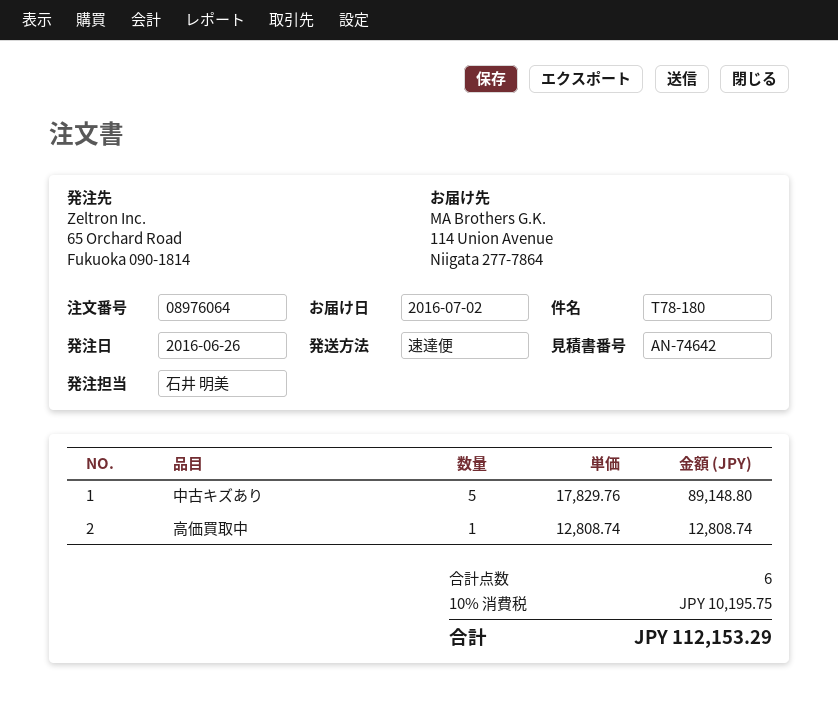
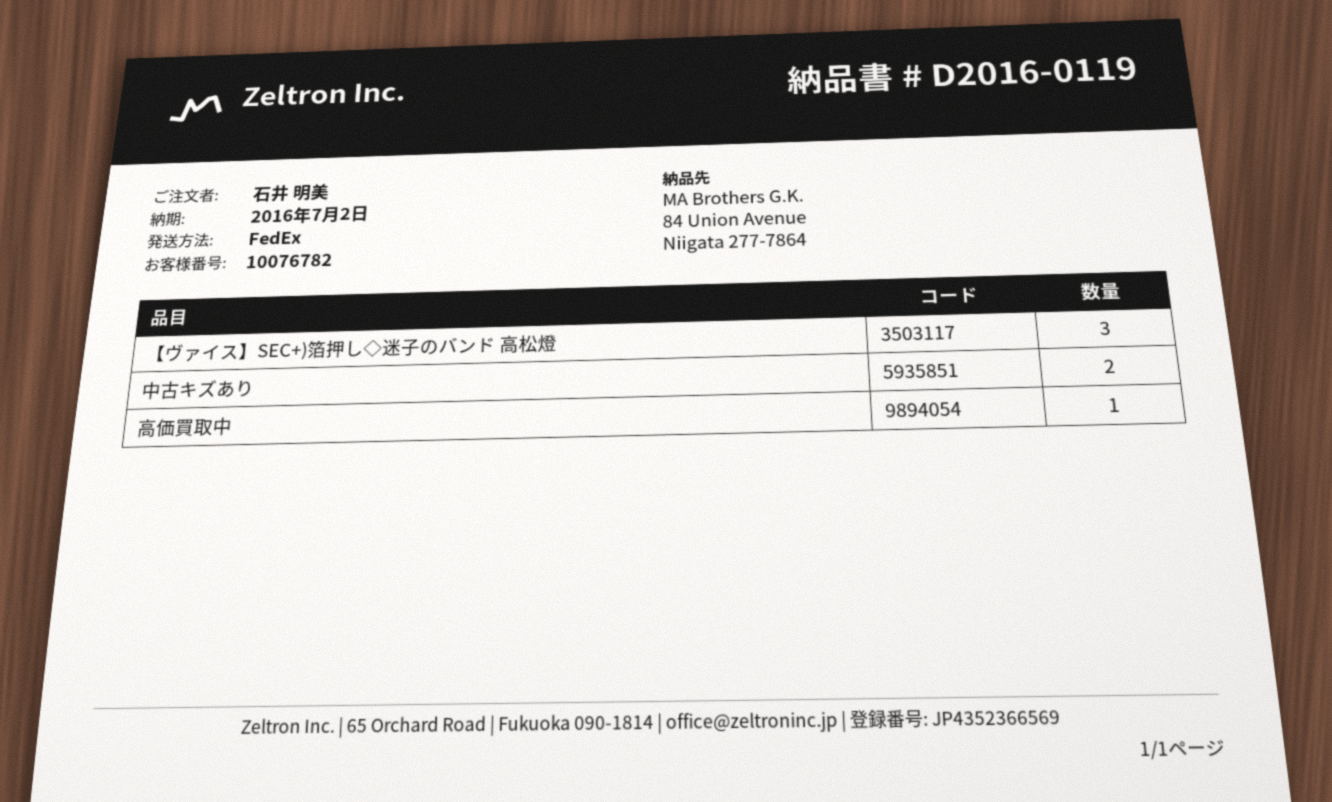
shipping method: express -> FedEx
ship to: 114 Union Avenue, Niigata 277-7864 -> 84 Union Avenue, Niigata 277-7864
中古キズあり: 5 -> 2
【ヴァイス】SEC+)箔押し◇迷子のバンド 高松燈: none -> 3

